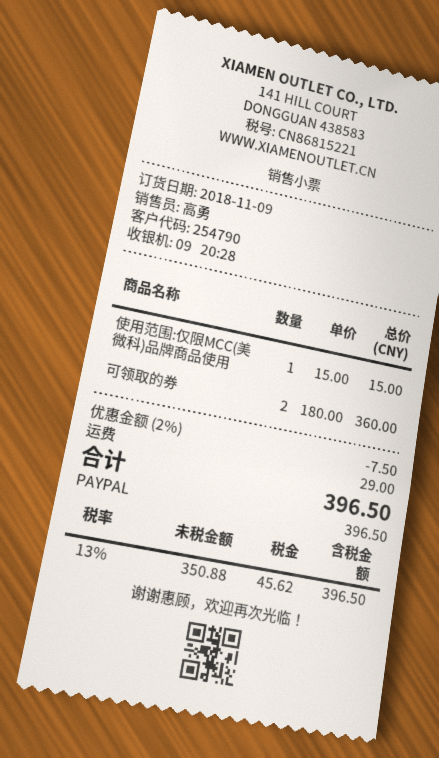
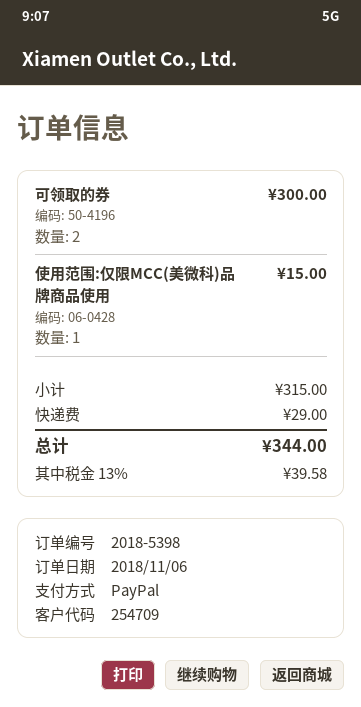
order date: 2018-11-09 -> 2018-11-06
customer number: 254790 -> 254709
可领取的券: 2 for 360.00 -> 2 for 300.00
discount: 2% = 7.50 -> none
tax: 13% = 45.62 -> 13% = 39.58
total: 396.50 -> 344.00

